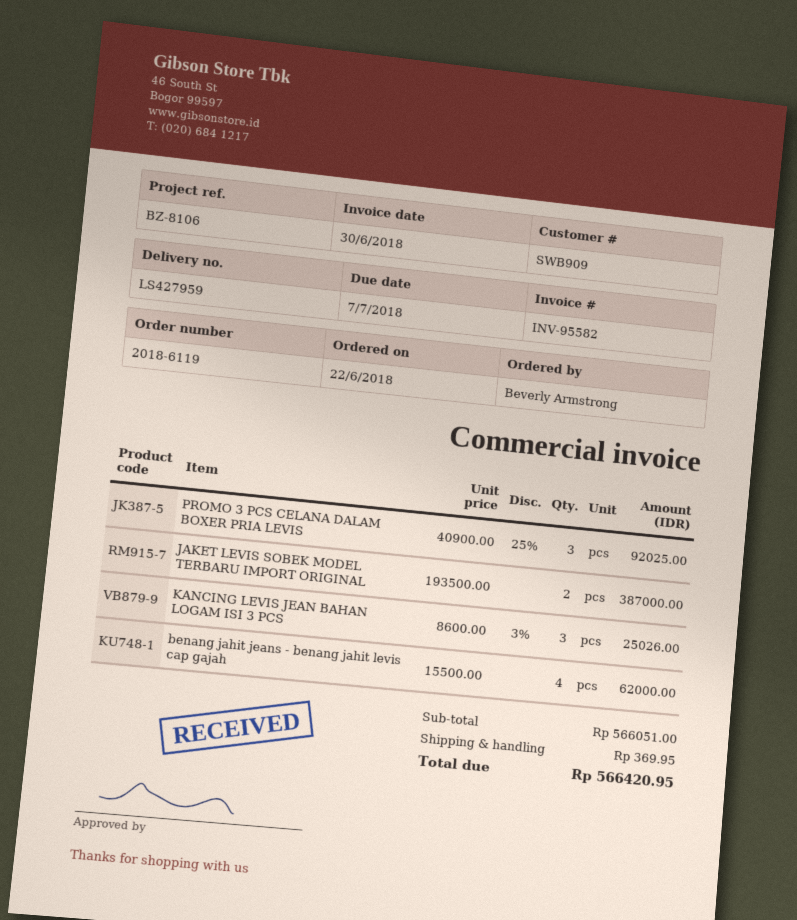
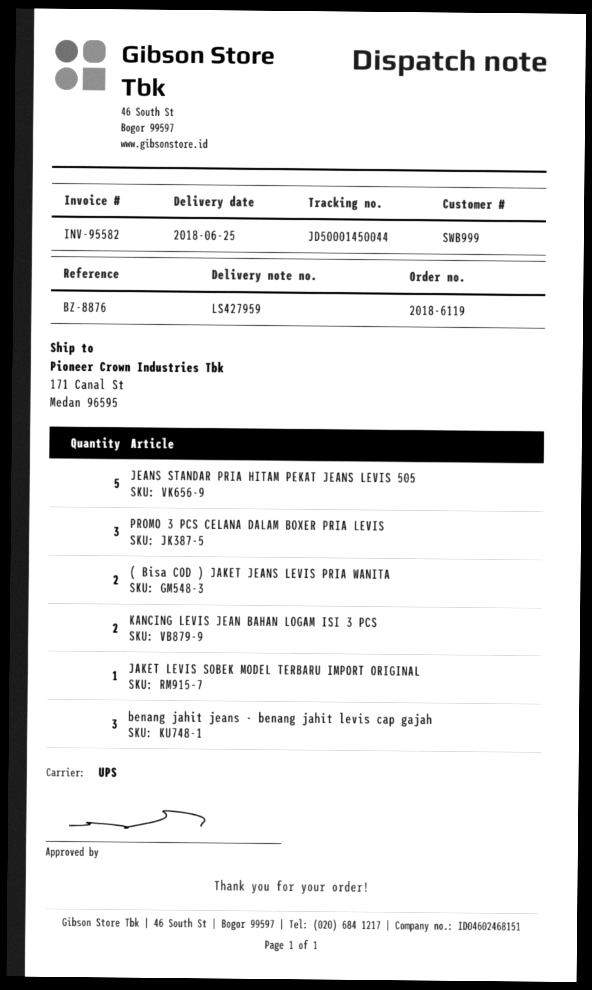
customer number: SWB909 -> SWB999
reference: BZ-8106 -> BZ-8876
JAKET LEVIS SOBEK MODEL TERBARU IMPORT ORIGINAL: 2 -> 1
KANCING LEVIS JEAN BAHAN LOGAM ISI 3 PCS: 3 -> 2
benang jahit jeans - benang jahit levis cap gajah: 4 -> 3
JEANS STANDAR PRIA HITAM PEKAT JEANS LEVIS 505: none -> 5
( Bisa COD ) JAKET JEANS LEVIS PRIA WANITA: none -> 2

